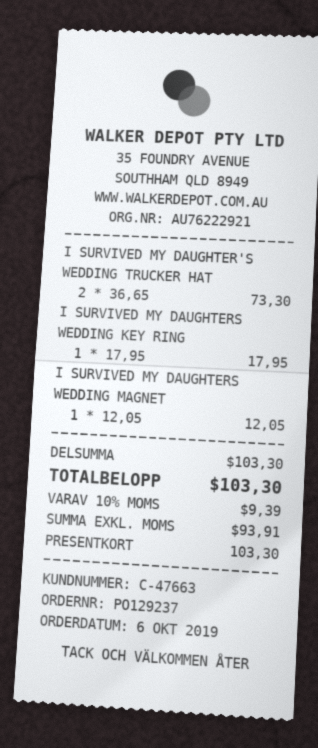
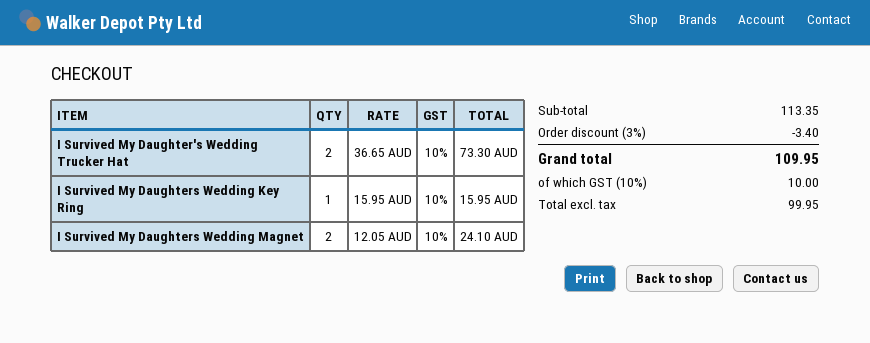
I SURVIVED MY DAUGHTERS WEDDING KEY RING: 1 x 17.95 = 17.95 -> 1 x 15.95 = 15.95
I SURVIVED MY DAUGHTERS WEDDING MAGNET: 1 x 12.05 = 12.05 -> 2 x 12.05 = 24.10
subtotal: 103.30 -> 113.35
discount: none -> 3% = 3.40
net: 93.91 -> 99.95
tax: 10% = 9.39 -> 10% = 10.00
total: 103.30 -> 109.95

